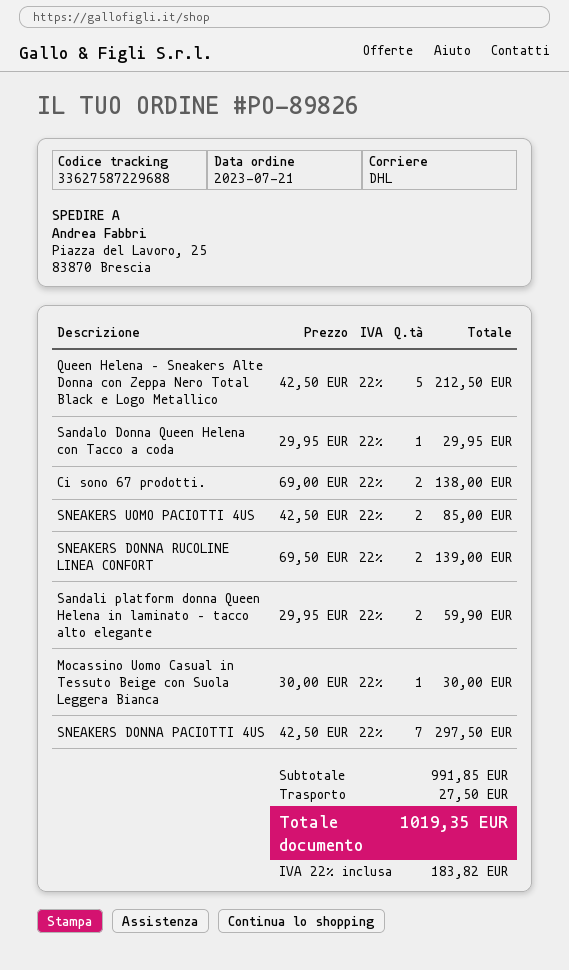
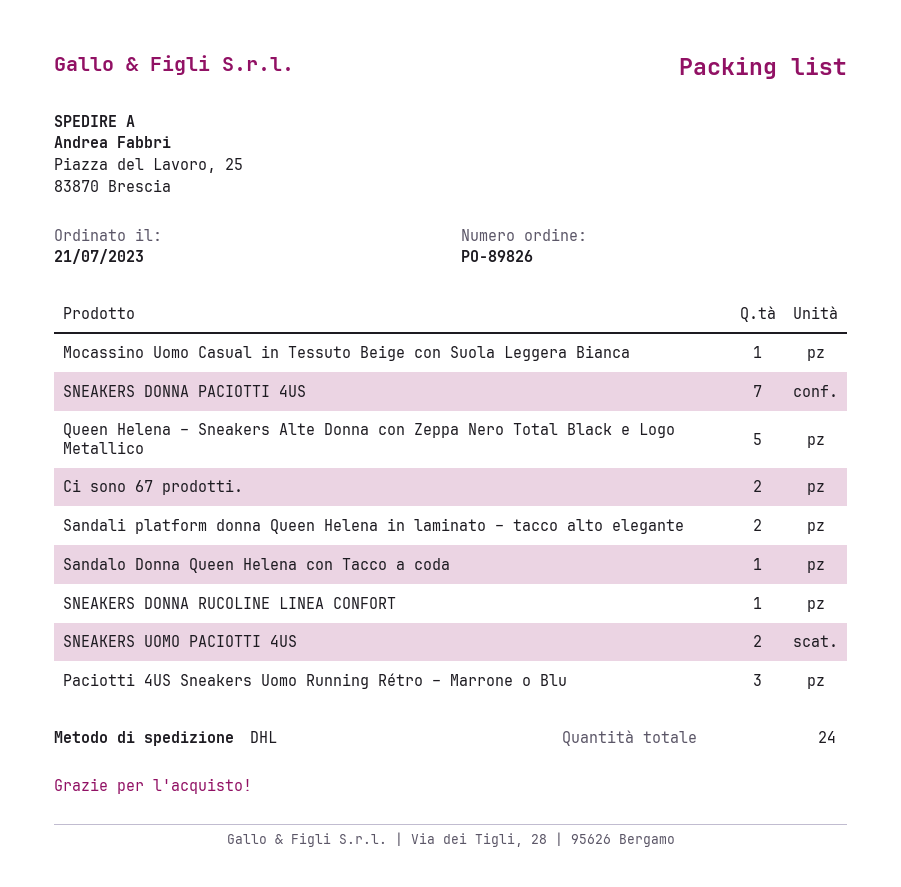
SNEAKERS DONNA RUCOLINE LINEA CONFORT: 2 -> 1
Paciotti 4US Sneakers Uomo Running Rétro – Marrone o Blu: none -> 3

